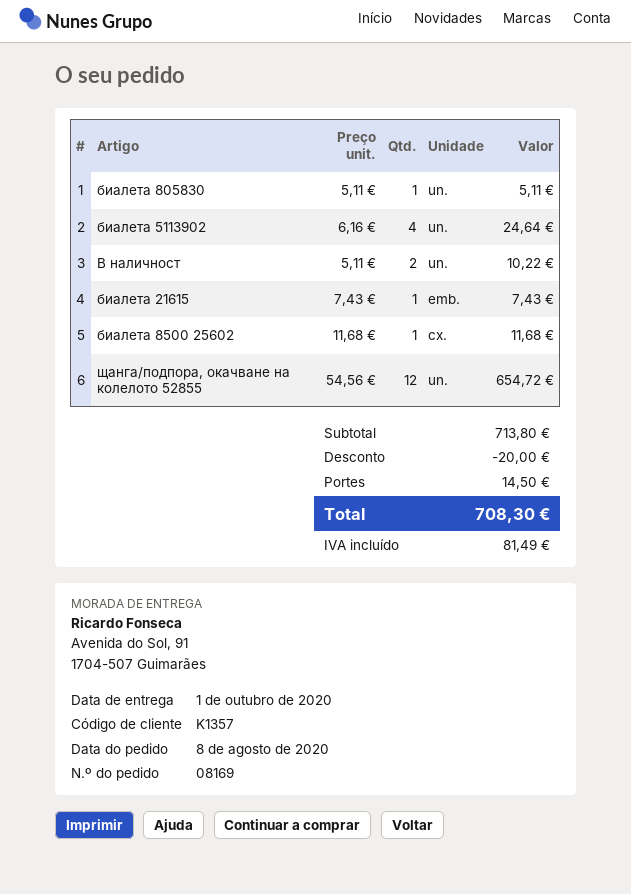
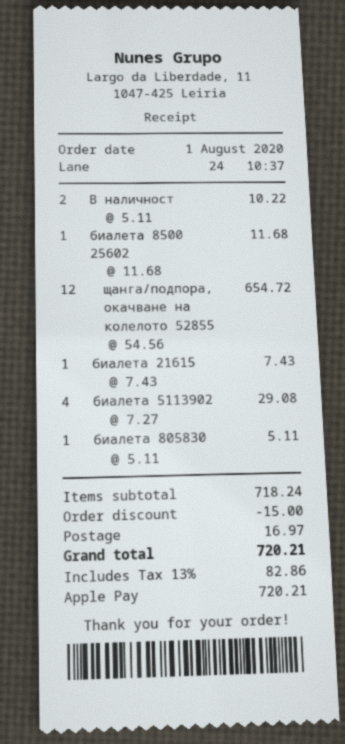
order date: 2020-08-08 -> 2020-08-01
биалета 5113902: 4 x 6.16 = 24.64 -> 4 x 7.27 = 29.08
subtotal: 713.80 -> 718.24
discount: 20.00 -> 15.00
shipping: 14.50 -> 16.97
tax: 81.49 -> 82.86
total: 708.30 -> 720.21

